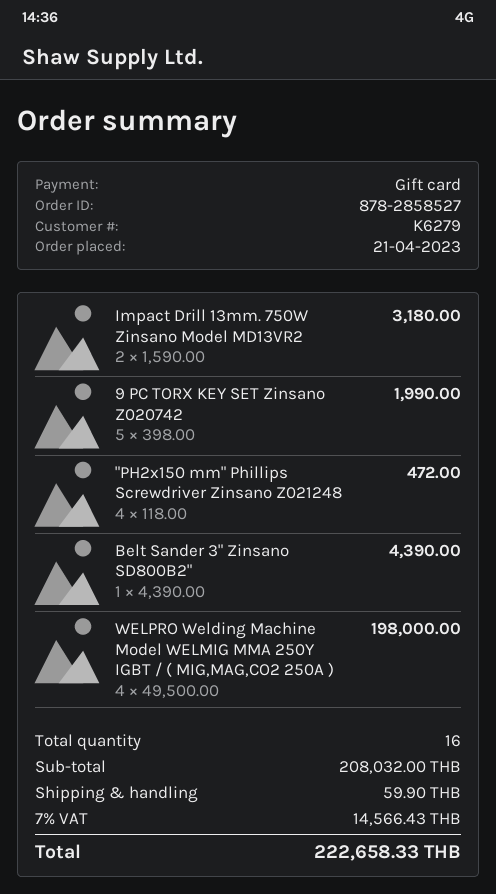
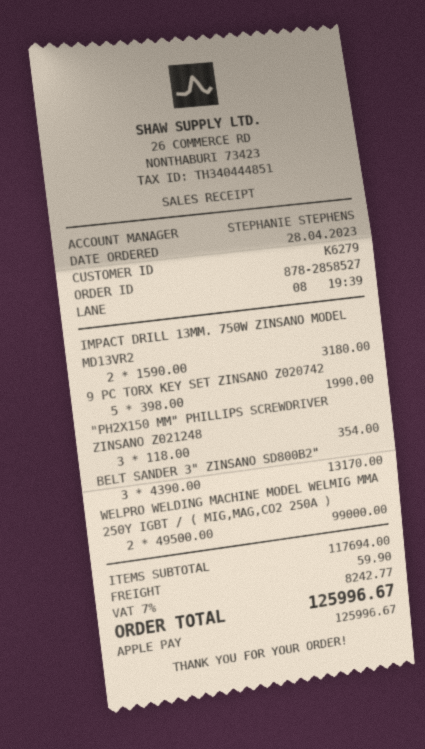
order date: 2023-04-21 -> 2023-04-28
payment method: gift card -> Apple Pay
"PH2x150 mm" Phillips Screwdriver Zinsano Z021248: 4 x 118.00 = 472.00 -> 3 x 118.00 = 354.00
Belt Sander 3" Zinsano SD800B2": 1 x 4390.00 = 4390.00 -> 3 x 4390.00 = 13170.00
WELPRO Welding Machine Model WELMIG MMA 250Y IGBT / ( MIG,MAG,CO2 250A ): 4 x 49500.00 = 198000.00 -> 2 x 49500.00 = 99000.00
subtotal: 208032.00 -> 117694.00
tax: 7% = 14566.43 -> 7% = 8242.77
total: 222658.33 -> 125996.67

